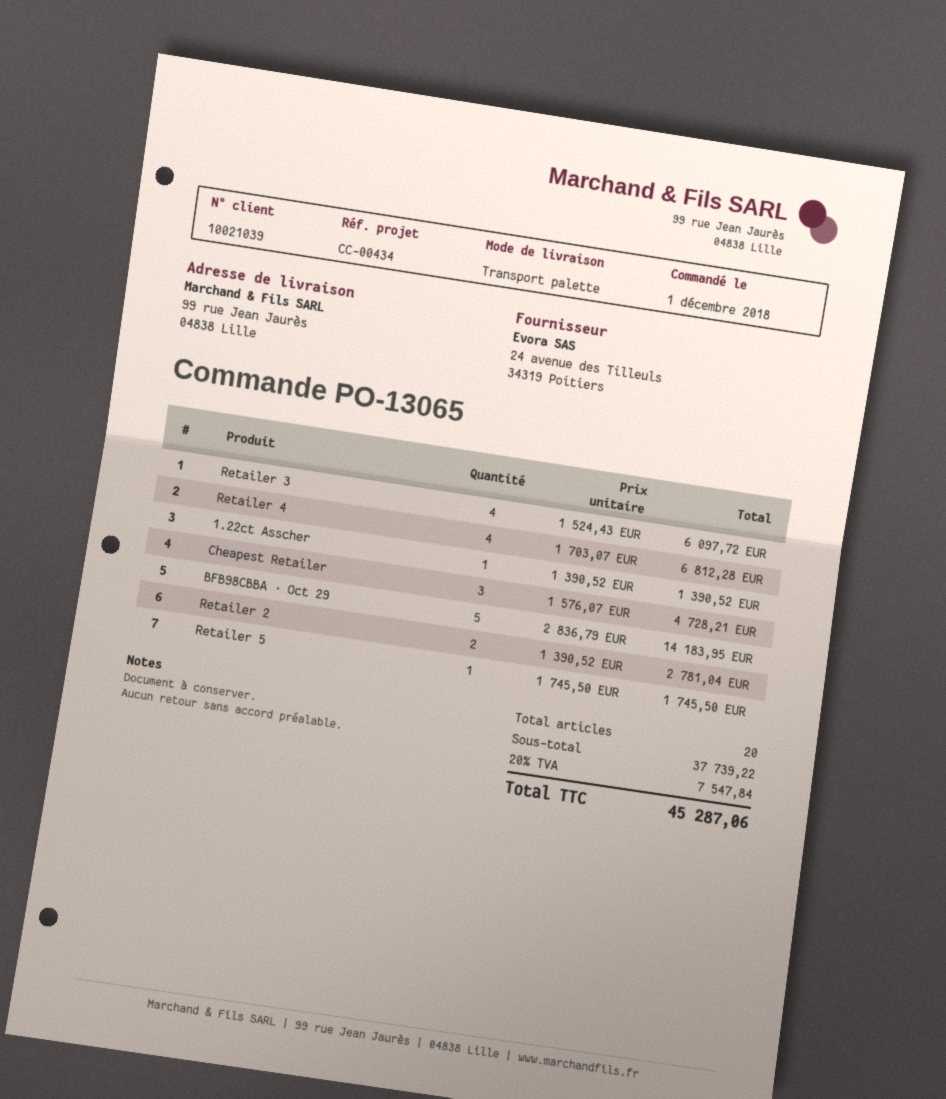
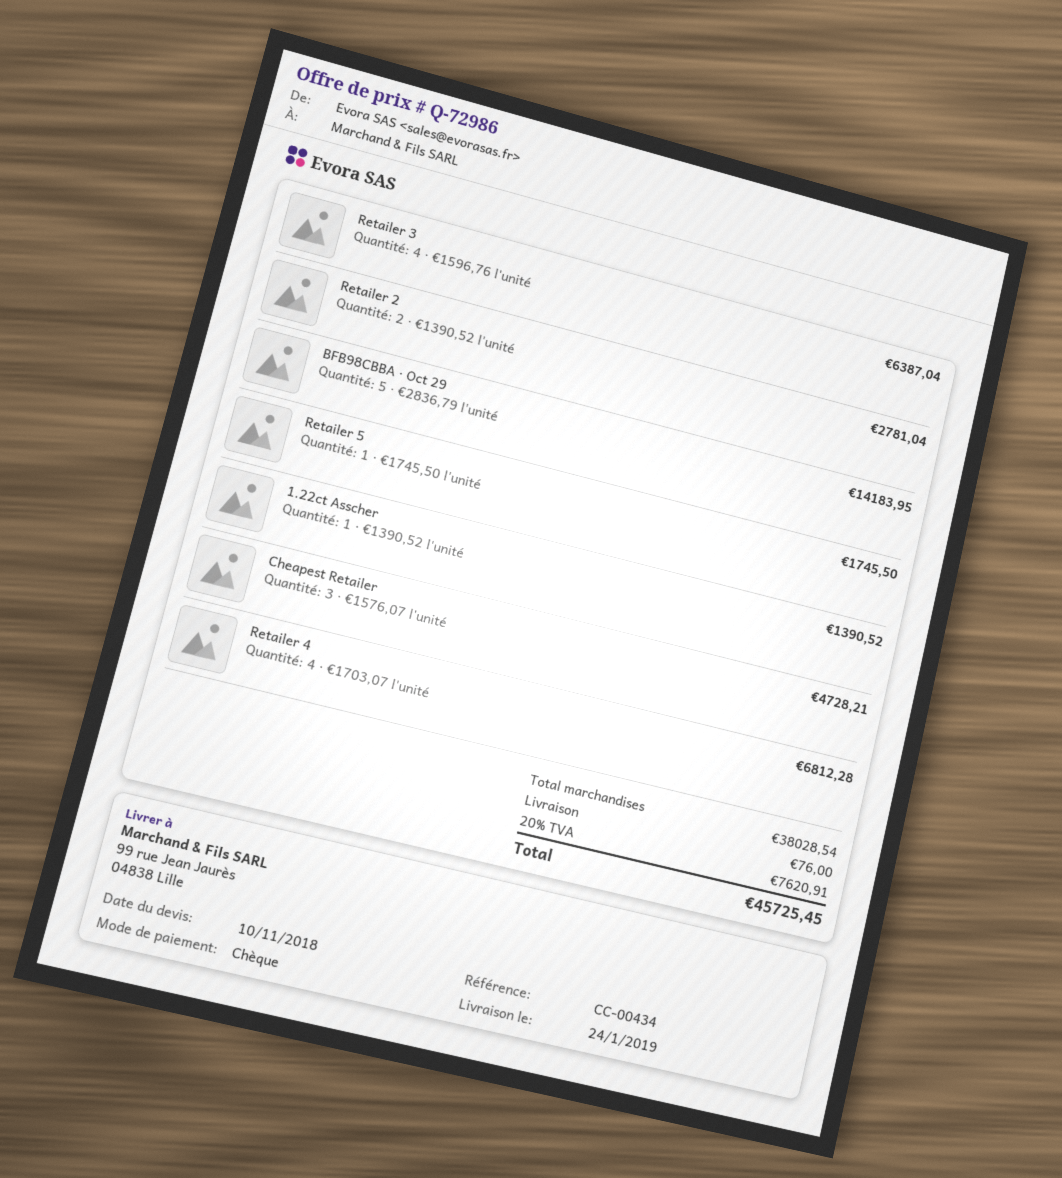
Retailer 3: 4 x 1524.43 = 6097.72 -> 4 x 1596.76 = 6387.04
subtotal: 37739.22 -> 38028.54
shipping: none -> 76.00
tax: 20% = 7547.84 -> 20% = 7620.91
total: 45287.06 -> 45725.45

